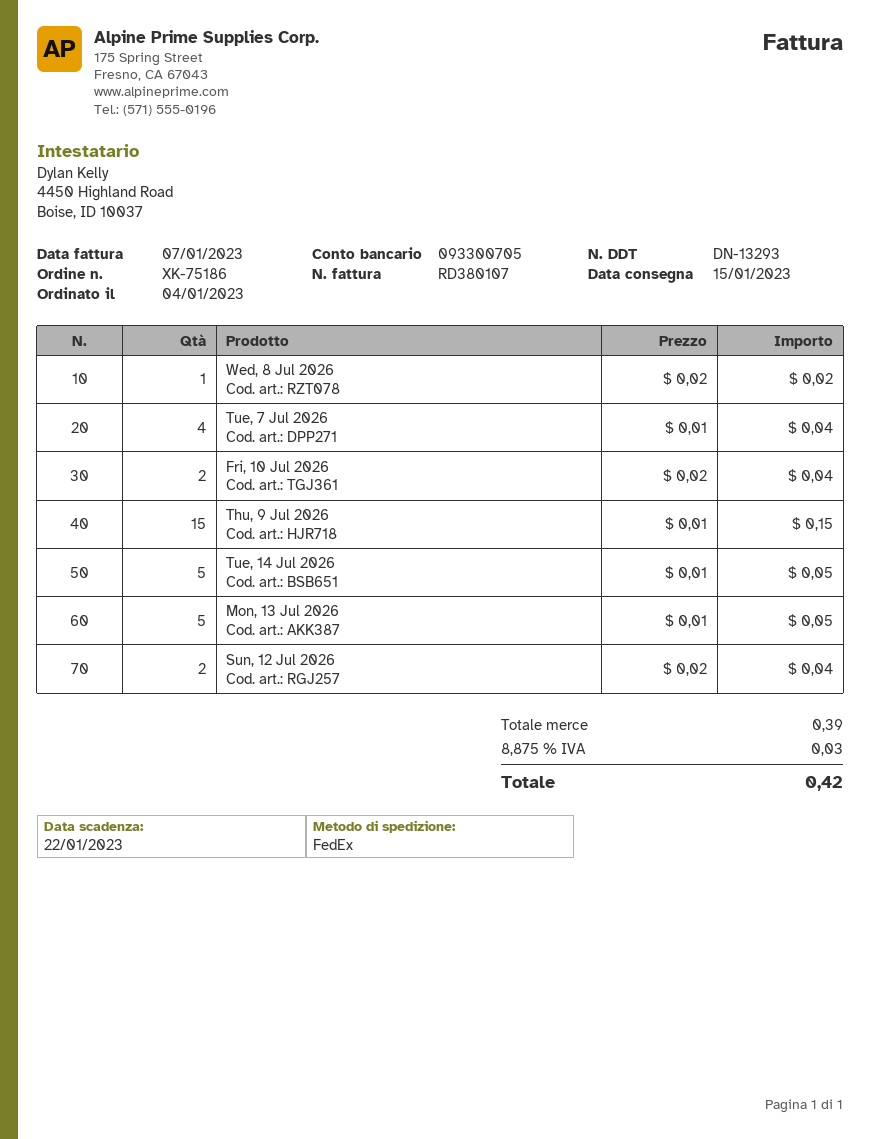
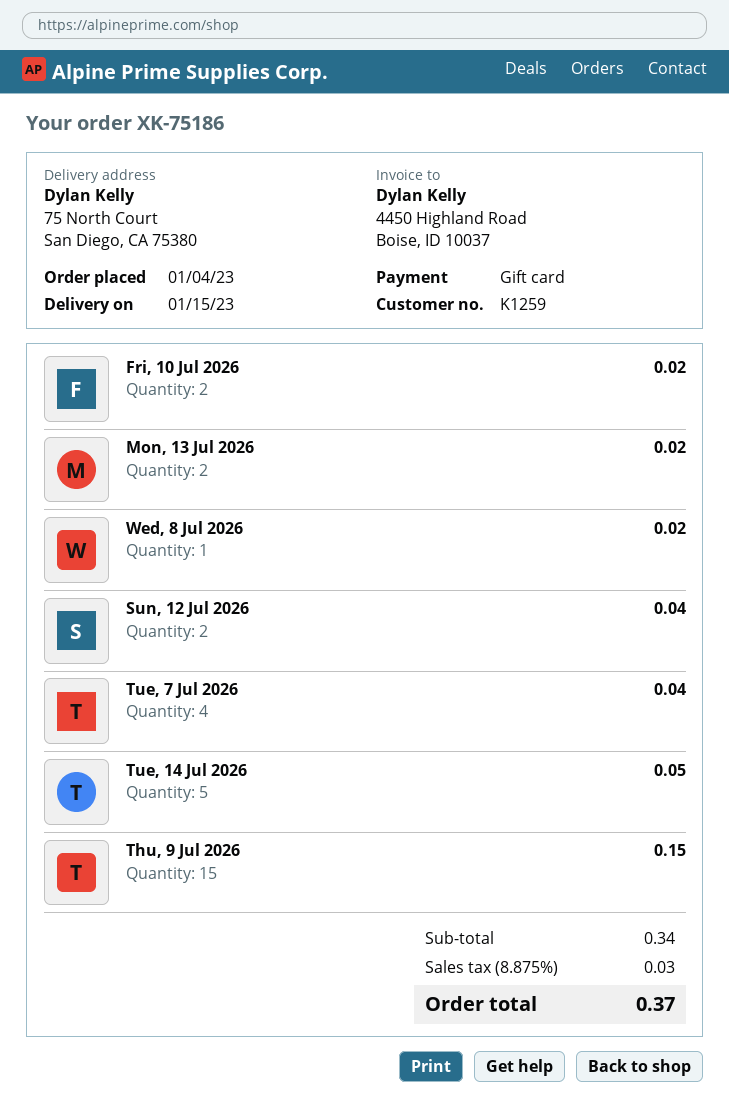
Fri, 10 Jul 2026: 2 for 0.04 -> 2 for 0.02
Mon, 13 Jul 2026: 5 for 0.05 -> 2 for 0.02
subtotal: 0.39 -> 0.34
total: 0.42 -> 0.37

